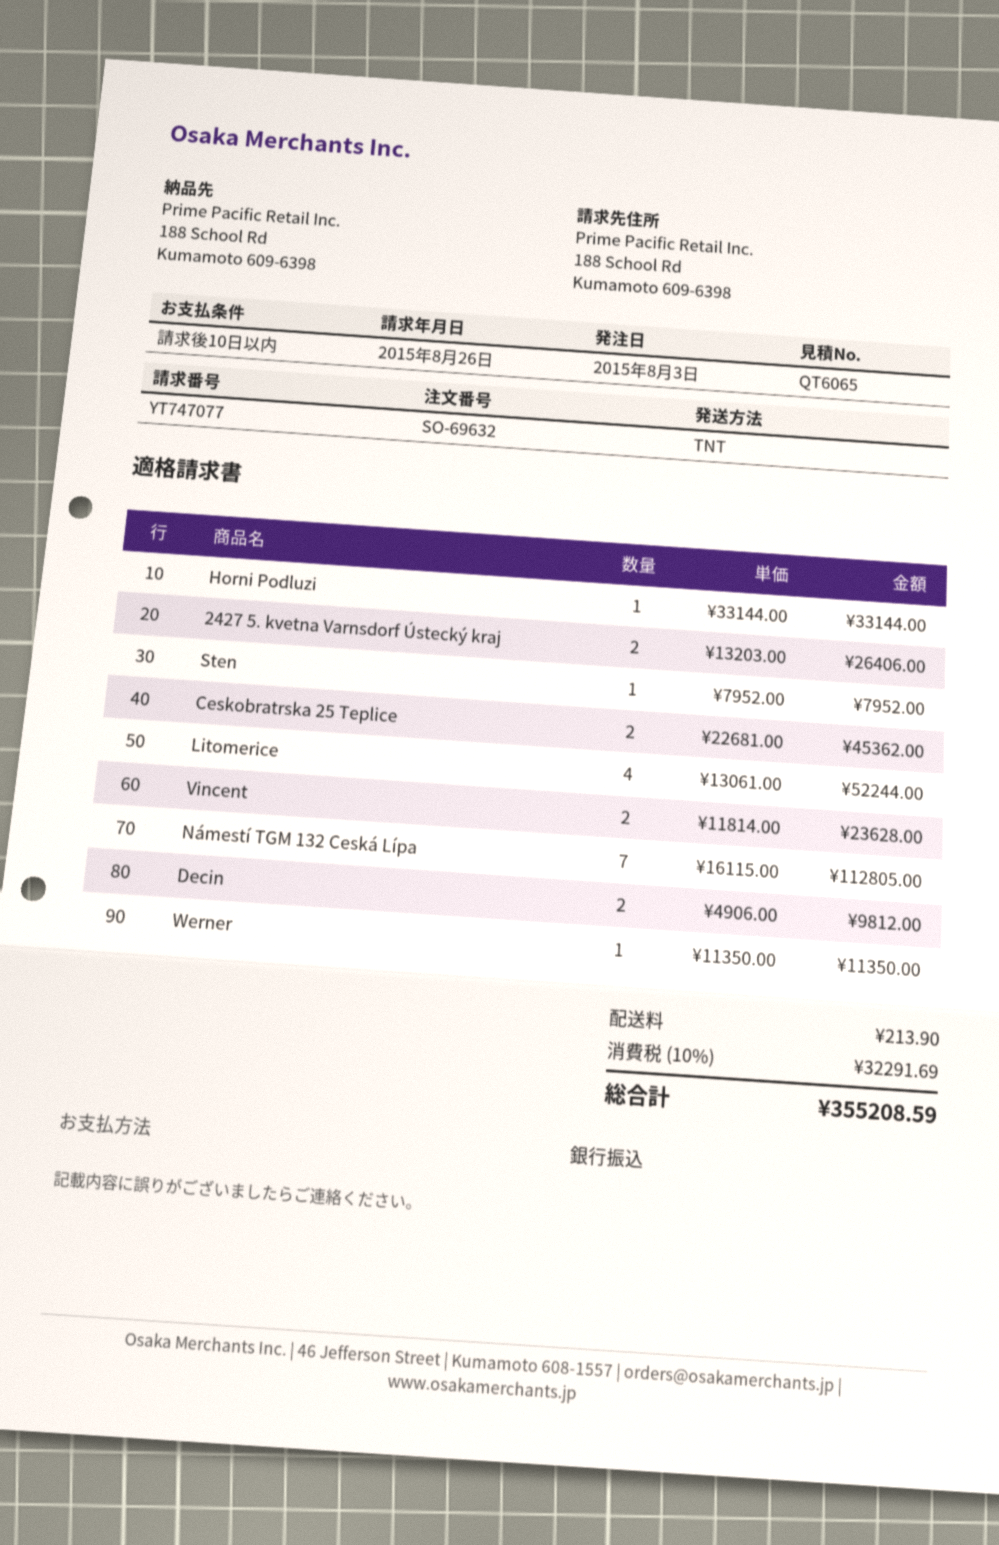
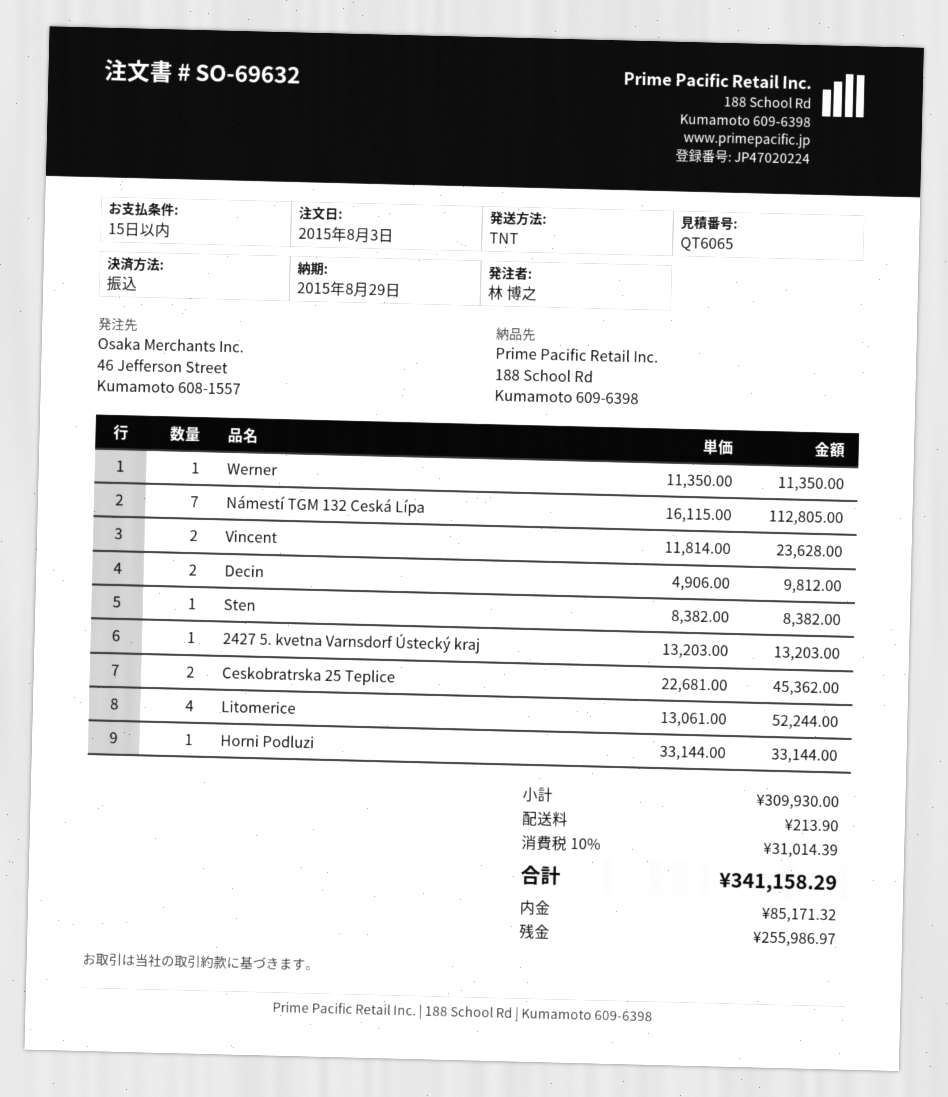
payment terms: 10 days -> 15 days
2427 5. kvetna Varnsdorf Ústecký kraj: 2 x 13203.00 = 26406.00 -> 1 x 13203.00 = 13203.00
Sten: 1 x 7952.00 = 7952.00 -> 1 x 8382.00 = 8382.00
tax: 10% = 32291.69 -> 10% = 31014.39
total: 355208.59 -> 341158.29

